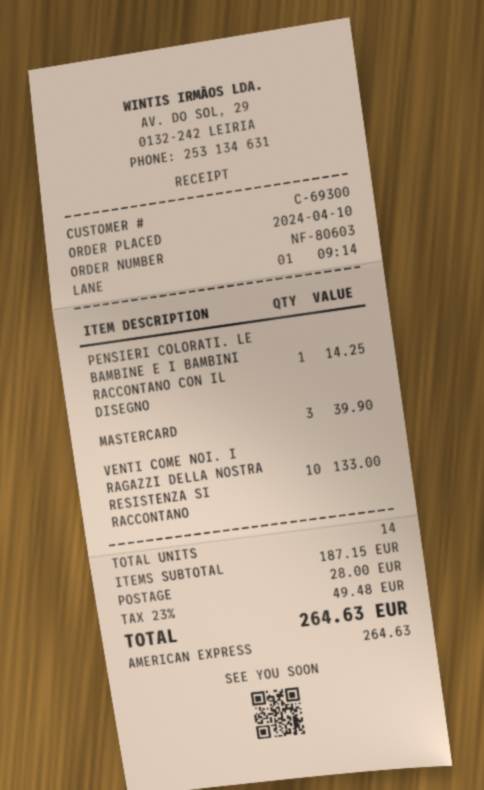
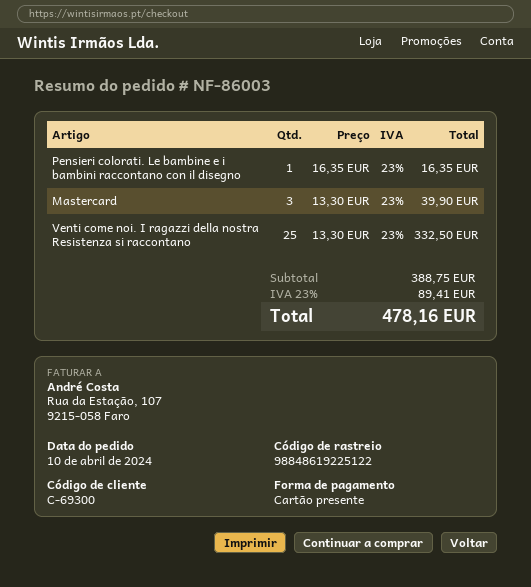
order number: NF-80603 -> NF-86003
payment method: American Express -> gift card
PENSIERI COLORATI. LE BAMBINE E I BAMBINI RACCONTANO CON IL DISEGNO: 1 for 14.25 -> 1 for 16.35
VENTI COME NOI. I RAGAZZI DELLA NOSTRA RESISTENZA SI RACCONTANO: 10 for 133.00 -> 25 for 332.50
subtotal: 187.15 -> 388.75
shipping: 28.00 -> none
tax: 23% = 49.48 -> 23% = 89.41
total: 264.63 -> 478.16

